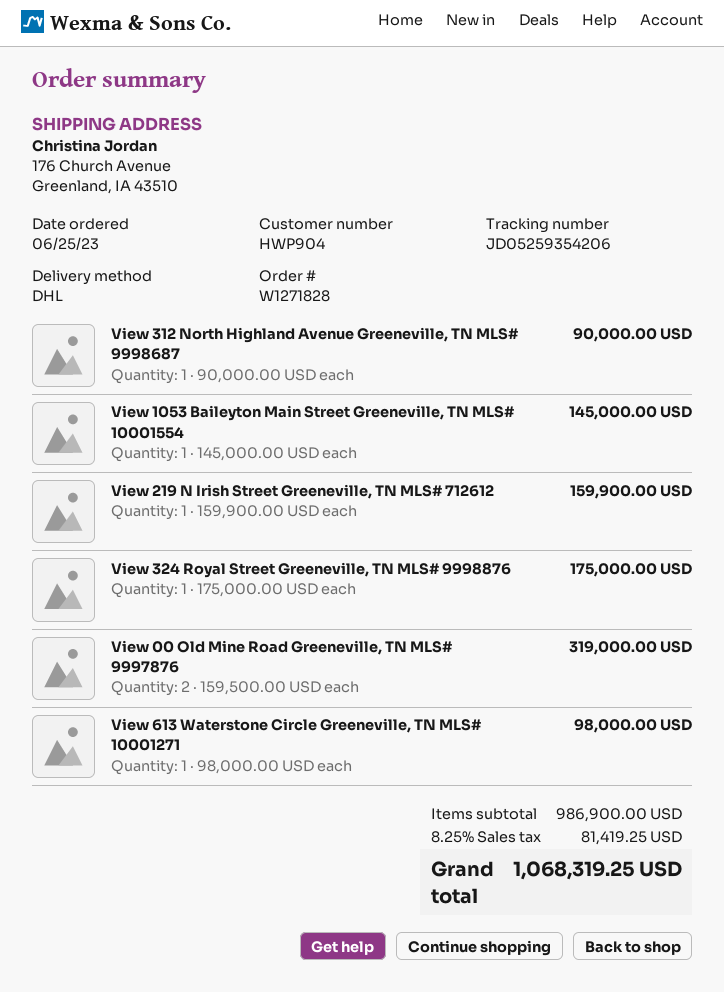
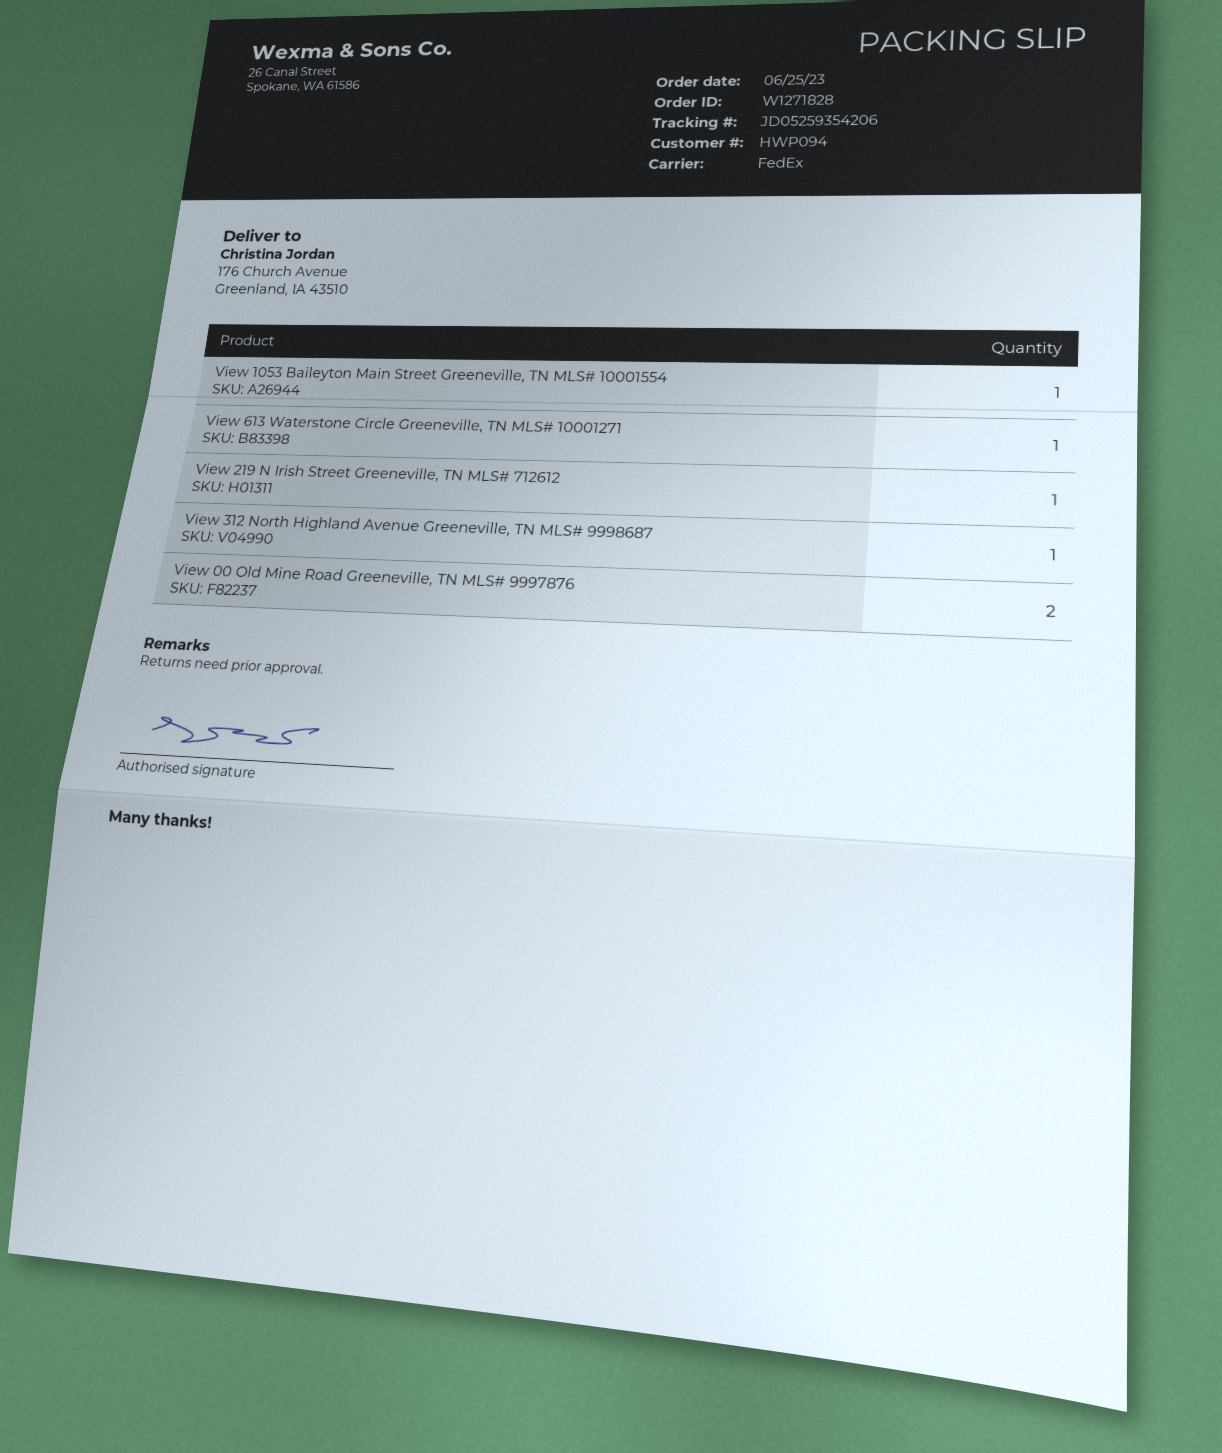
customer number: HWP904 -> HWP094
shipping method: DHL -> FedEx
View 324 Royal Street Greeneville, TN MLS# 9998876: 1 -> none

